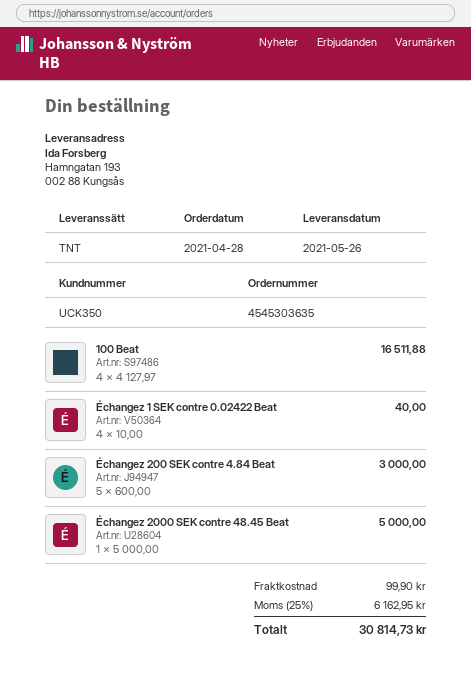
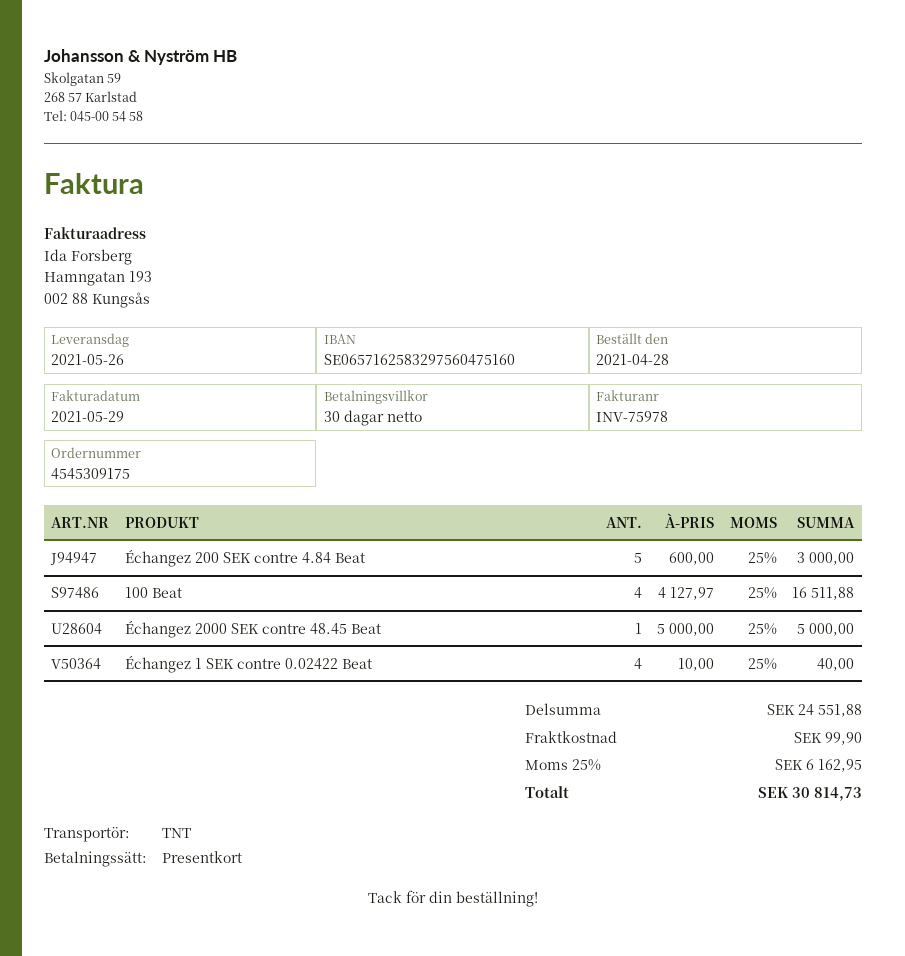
order number: 4545303635 -> 4545309175

